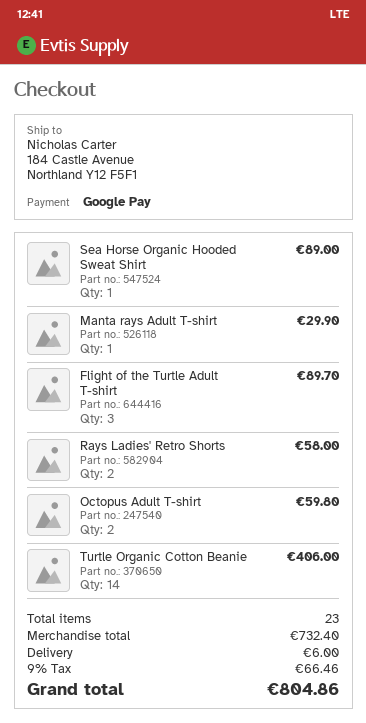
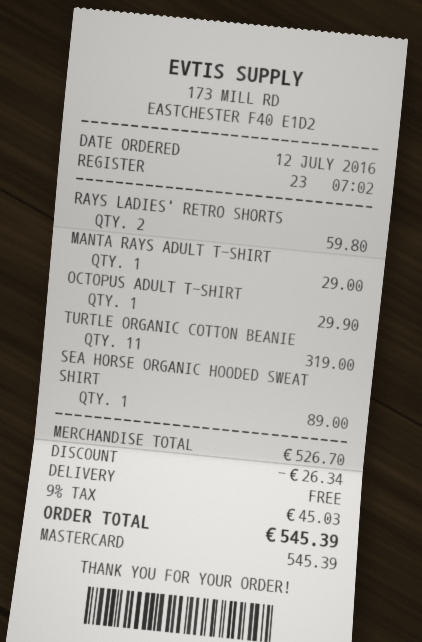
payment method: Google Pay -> Mastercard
Manta rays Adult T-shirt: 1 for 29.90 -> 1 for 29.00
Flight of the Turtle Adult T-shirt: 3 for 89.70 -> none
Rays Ladies' Retro Shorts: 2 for 58.00 -> 2 for 59.80
Octopus Adult T-shirt: 2 for 59.80 -> 1 for 29.90
Turtle Organic Cotton Beanie: 14 for 406.00 -> 11 for 319.00
subtotal: 732.40 -> 526.70
discount: none -> 26.34
shipping: 6.00 -> 0.00
tax: 9% = 66.46 -> 9% = 45.03
total: 804.86 -> 545.39

